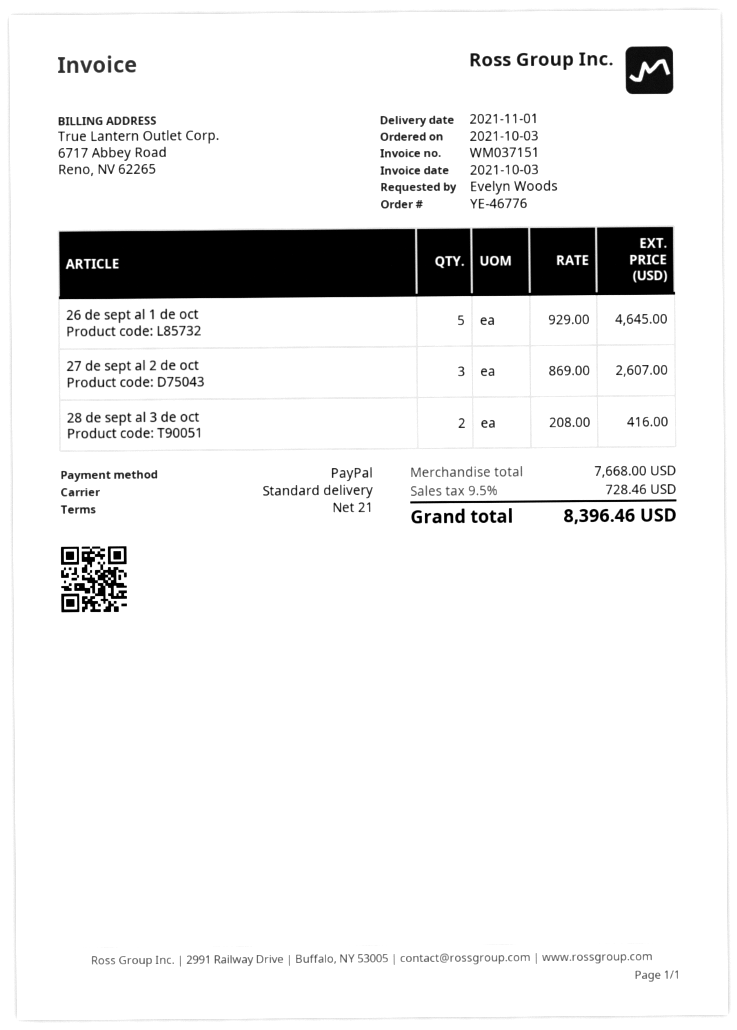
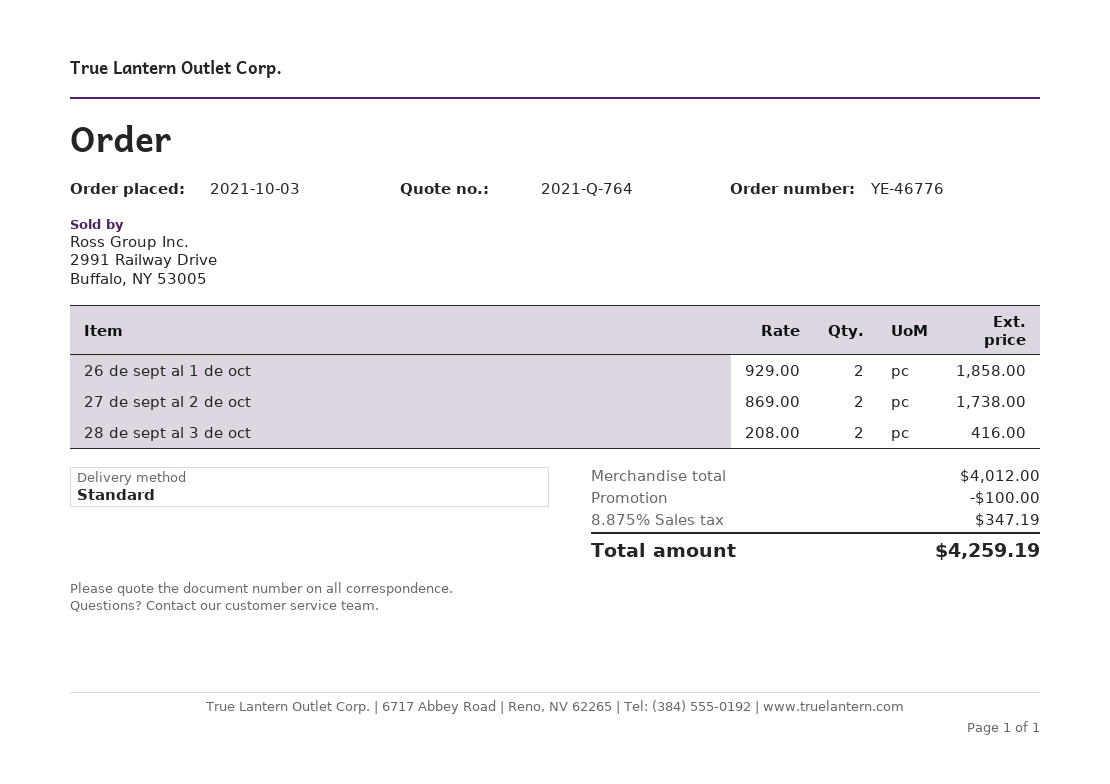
26 de sept al 1 de oct: 5 x 929.00 = 4645.00 -> 2 x 929.00 = 1858.00
27 de sept al 2 de oct: 3 x 869.00 = 2607.00 -> 2 x 869.00 = 1738.00
subtotal: 7668.00 -> 4012.00
discount: none -> 100.00
tax: 9.5% = 728.46 -> 8.875% = 347.19
total: 8396.46 -> 4259.19

